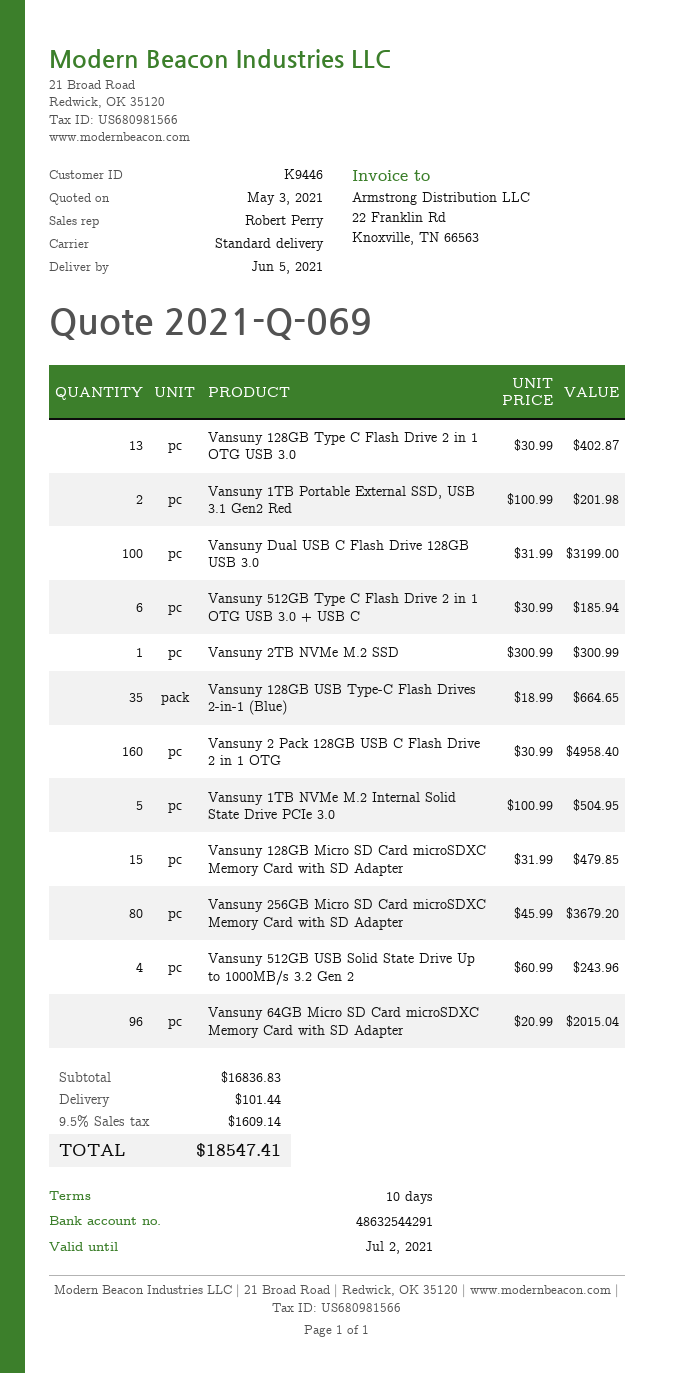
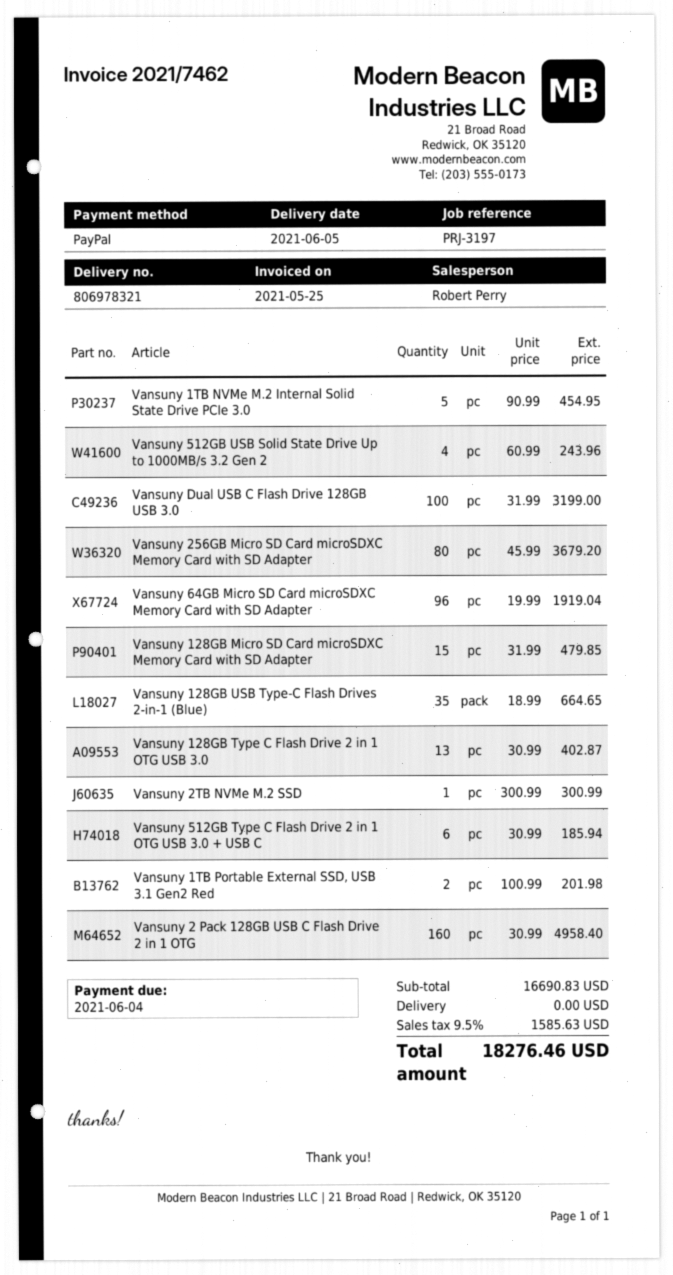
Vansuny 1TB NVMe M.2 Internal Solid State Drive PCIe 3.0: 5 x 100.99 = 504.95 -> 5 x 90.99 = 454.95
Vansuny 64GB Micro SD Card microSDXC Memory Card with SD Adapter: 96 x 20.99 = 2015.04 -> 96 x 19.99 = 1919.04
subtotal: 16836.83 -> 16690.83
shipping: 101.44 -> 0.00
tax: 9.5% = 1609.14 -> 9.5% = 1585.63
total: 18547.41 -> 18276.46

